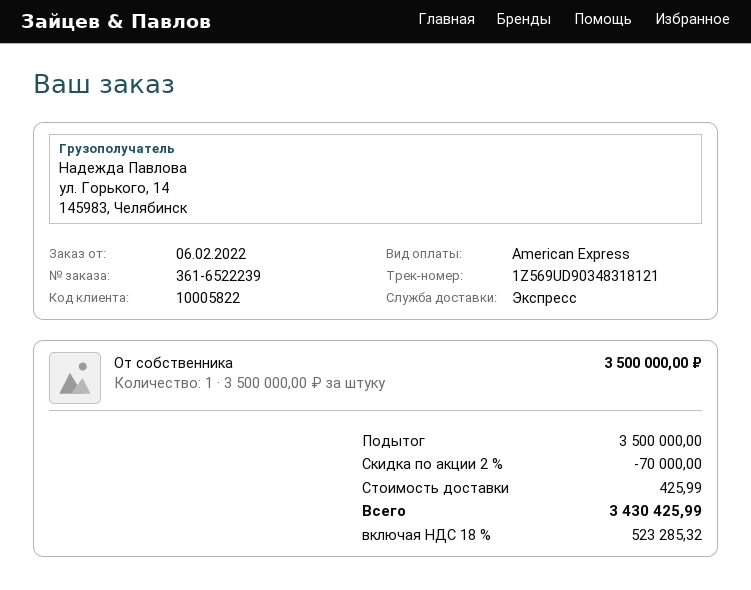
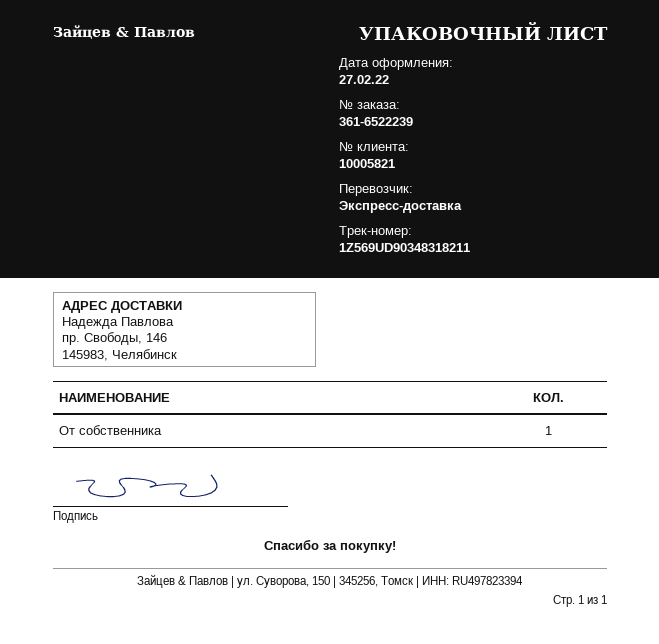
order date: 2022-02-06 -> 2022-02-27
customer number: 10005822 -> 10005821
tracking number: 1Z569UD90348318121 -> 1Z569UD90348318211
ship to: ул. Горького, 14, 145983, Челябинск -> пр. Свободы, 146, 145983, Челябинск

